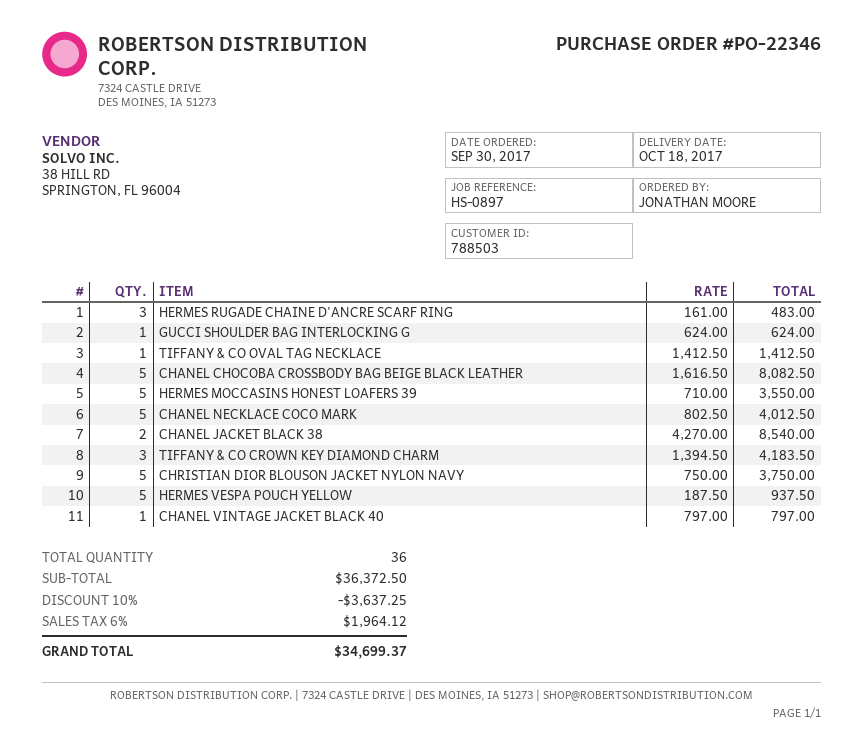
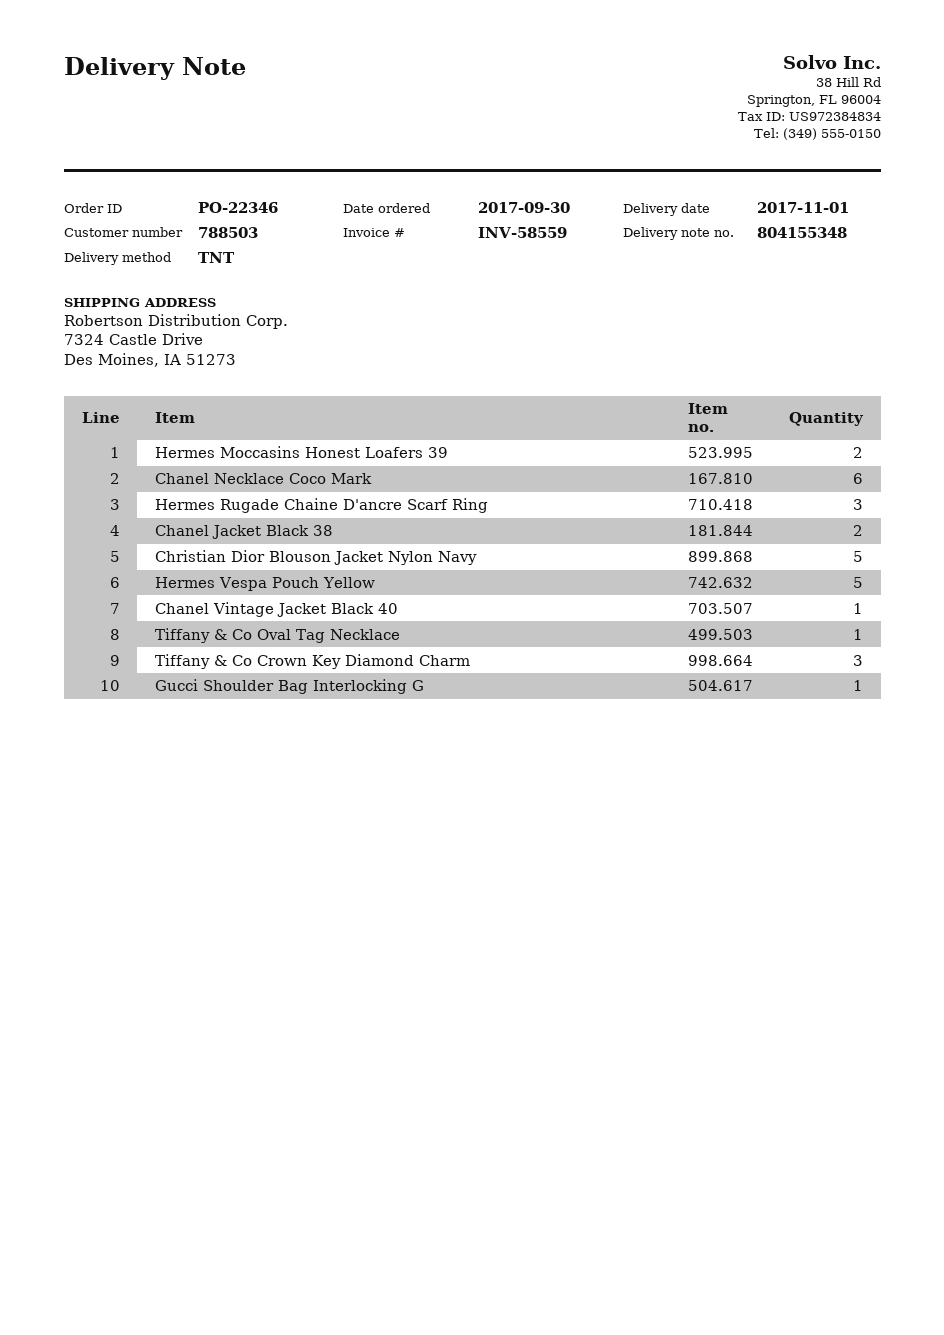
delivery date: 2017-10-18 -> 2017-11-01
CHANEL CHOCOBA CROSSBODY BAG BEIGE BLACK LEATHER: 5 -> none
HERMES MOCCASINS HONEST LOAFERS 39: 5 -> 2
CHANEL NECKLACE COCO MARK: 5 -> 6

